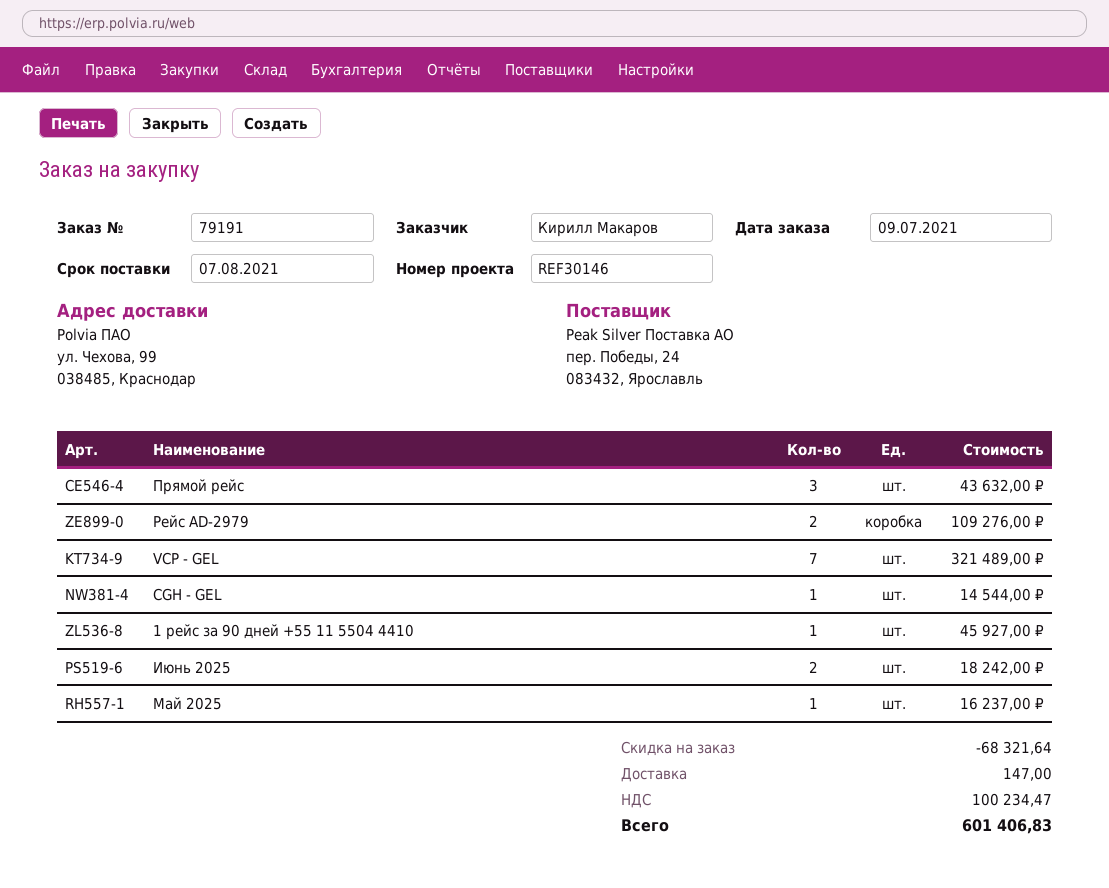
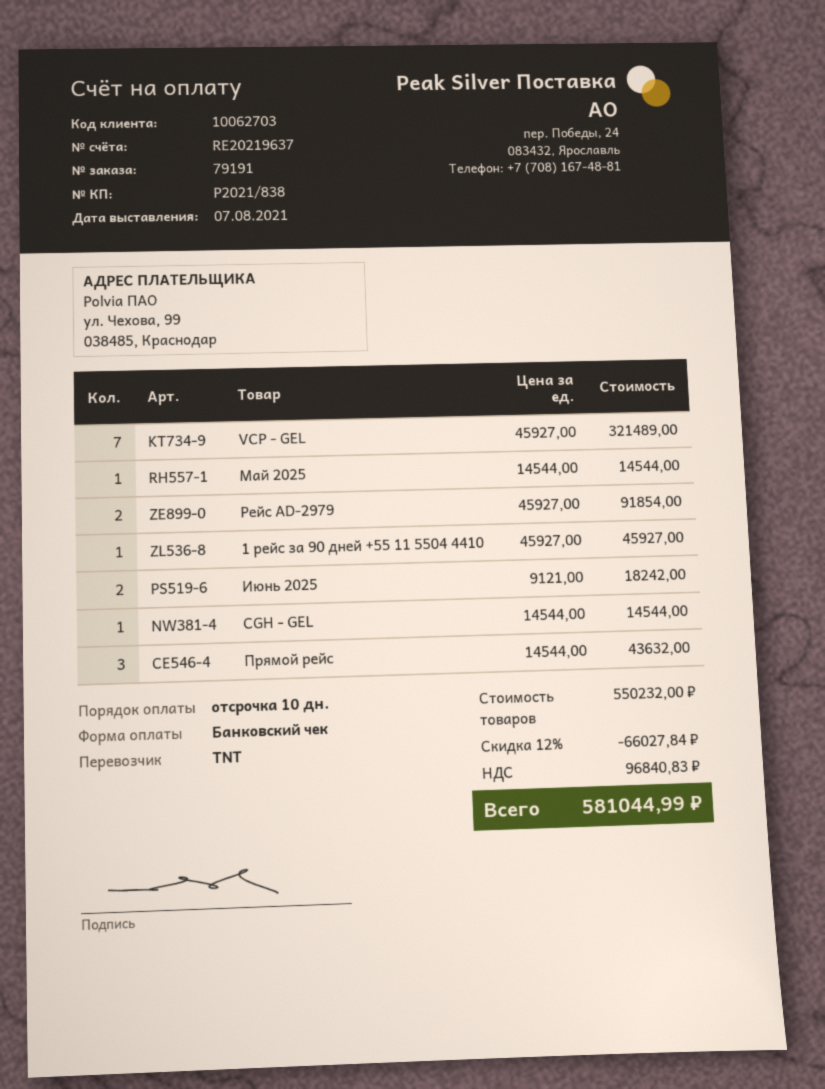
Рейс AD-2979: 2 for 109276.00 -> 2 for 91854.00
Май 2025: 1 for 16237.00 -> 1 for 14544.00
discount: 68321.64 -> 66027.84
shipping: 147.00 -> none
tax: 100234.47 -> 96840.83
total: 601406.83 -> 581044.99

